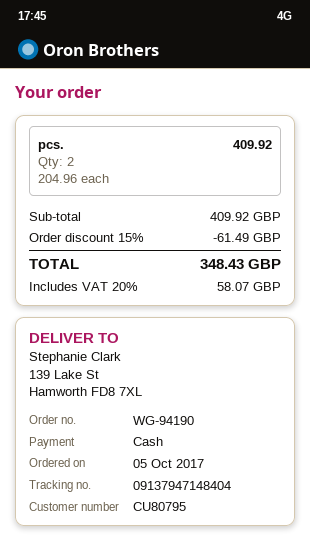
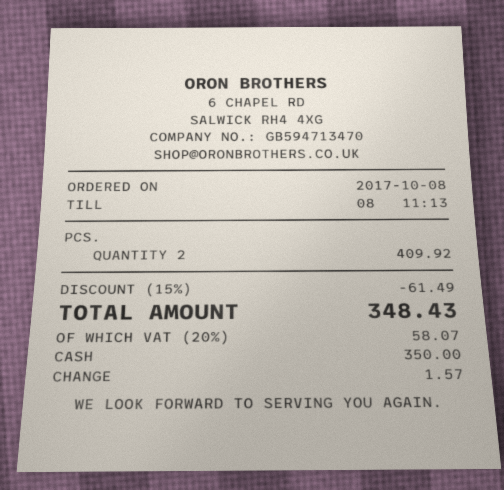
order date: 2017-10-05 -> 2017-10-08

